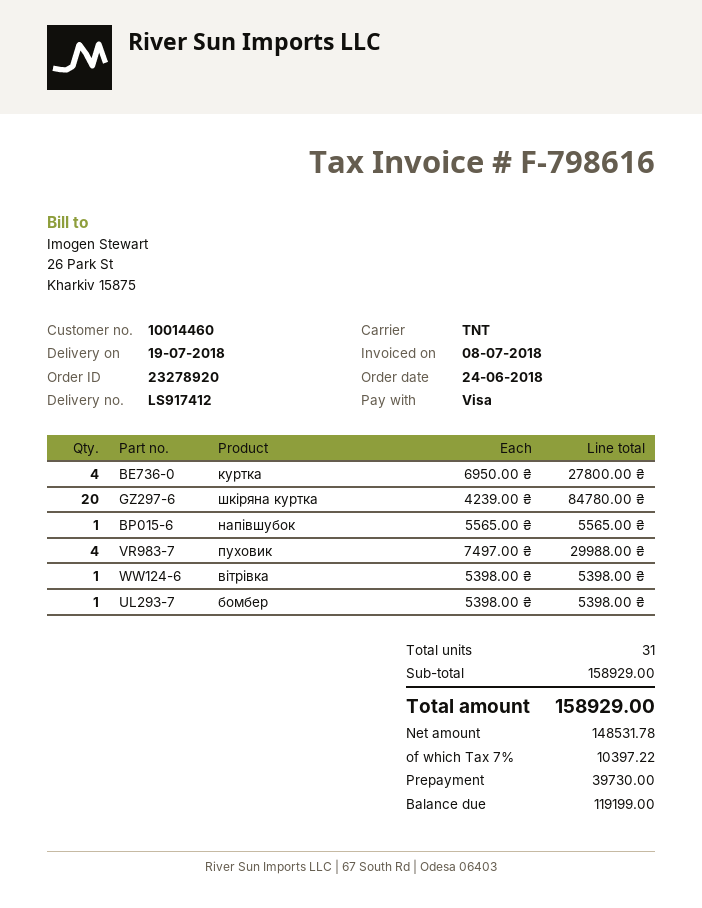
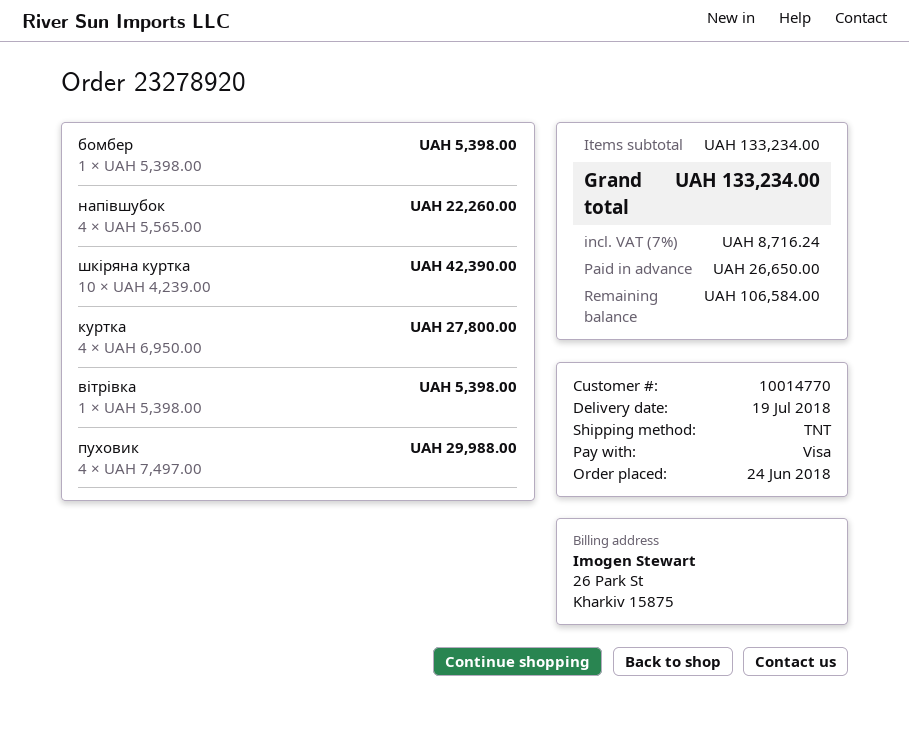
customer number: 10014460 -> 10014770
шкіряна куртка: 20 x 4239.00 = 84780.00 -> 10 x 4239.00 = 42390.00
напівшубок: 1 x 5565.00 = 5565.00 -> 4 x 5565.00 = 22260.00
subtotal: 158929.00 -> 133234.00
tax: 7% = 10397.22 -> 7% = 8716.24
total: 158929.00 -> 133234.00
deposit: 39730.00 -> 26650.00
balance: 119199.00 -> 106584.00

